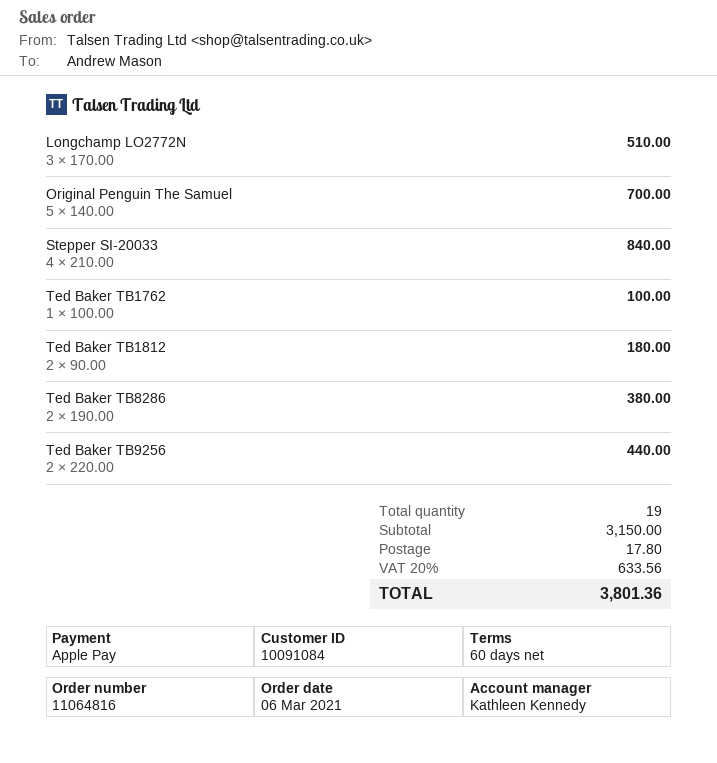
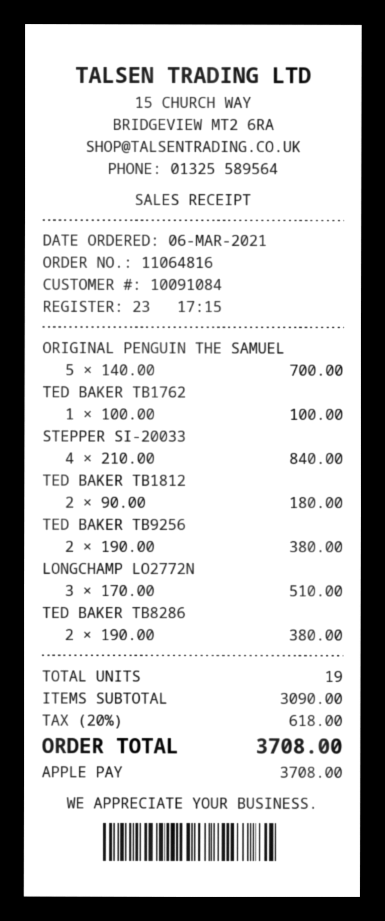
Ted Baker TB9256: 2 x 220.00 = 440.00 -> 2 x 190.00 = 380.00
subtotal: 3150.00 -> 3090.00
shipping: 17.80 -> none
tax: 20% = 633.56 -> 20% = 618.00
total: 3801.36 -> 3708.00

